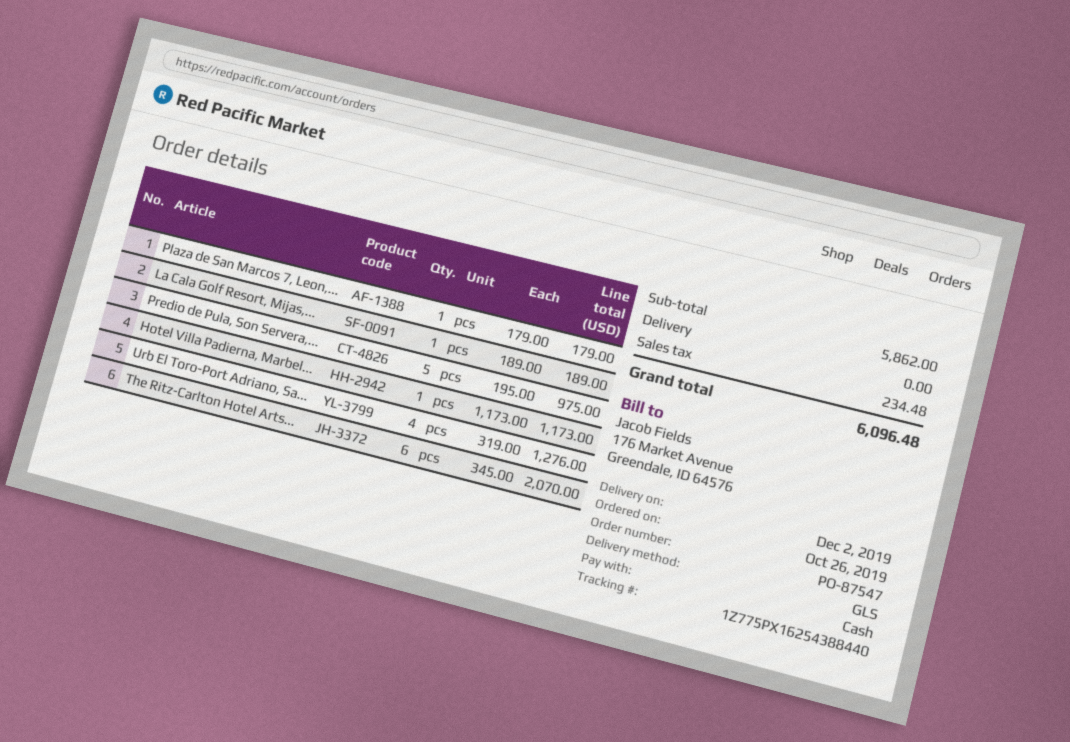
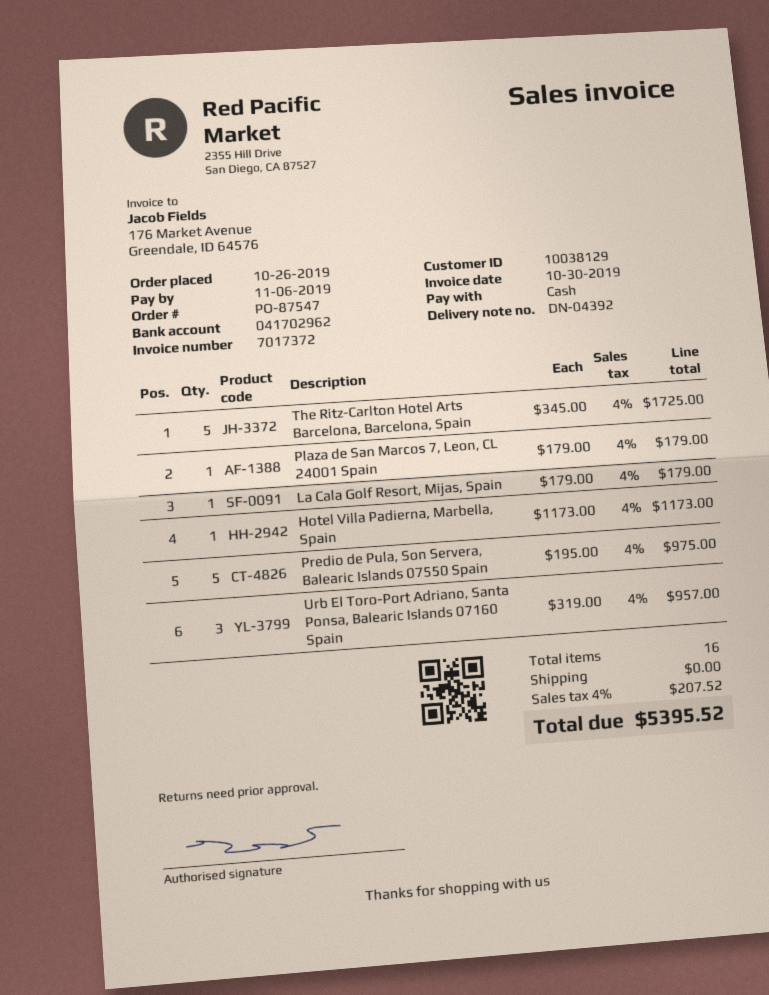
La Cala Golf Resort, Mijas,...: 1 x 189.00 = 189.00 -> 1 x 179.00 = 179.00
Urb El Toro-Port Adriano, Sa...: 4 x 319.00 = 1276.00 -> 3 x 319.00 = 957.00
The Ritz-Carlton Hotel Arts...: 6 x 345.00 = 2070.00 -> 5 x 345.00 = 1725.00
tax: 234.48 -> 207.52
total: 6096.48 -> 5395.52

